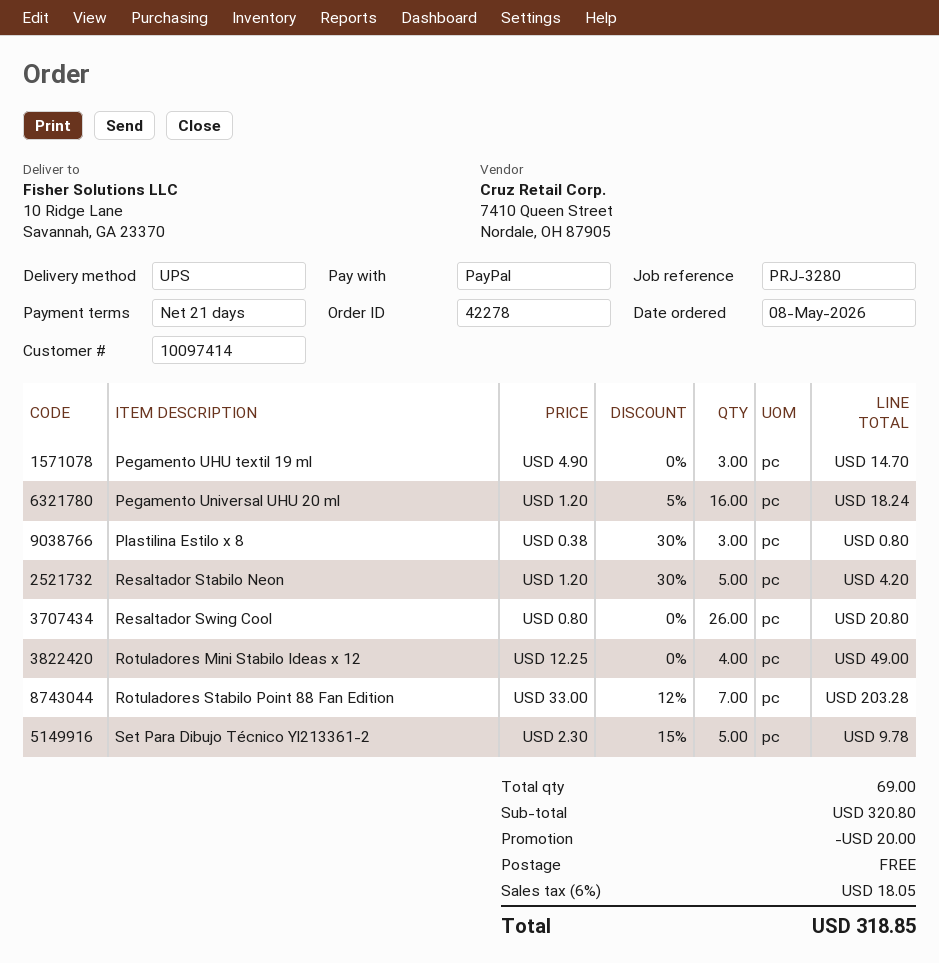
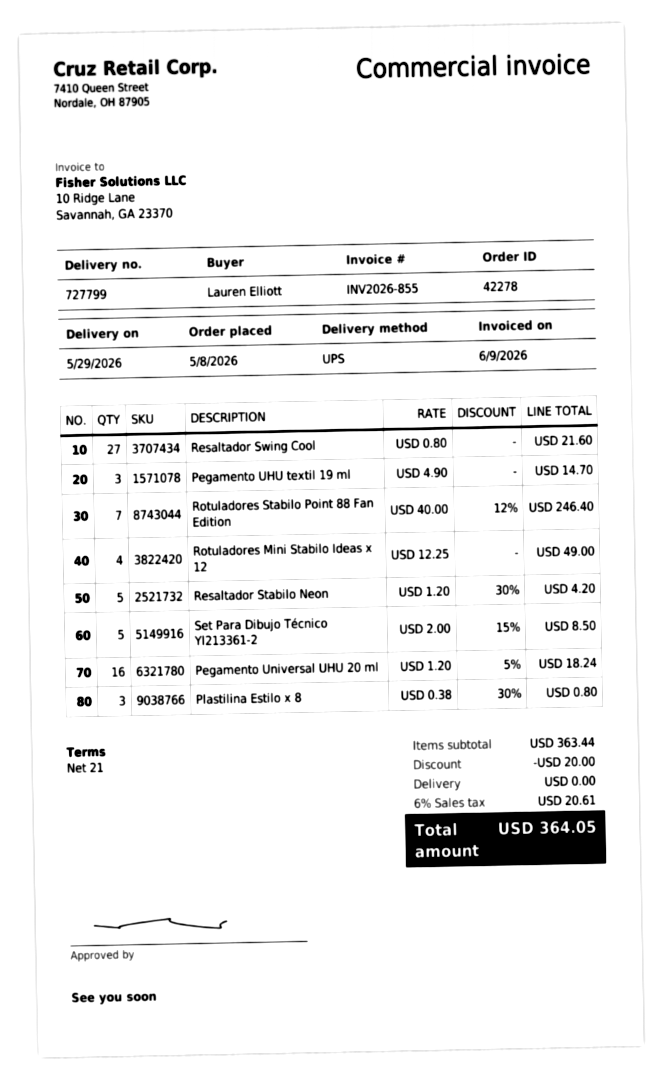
Resaltador Swing Cool: 26 x 0.80 = 20.80 -> 27 x 0.80 = 21.60
Rotuladores Stabilo Point 88 Fan Edition: 7 x 33.00 - 12% = 203.28 -> 7 x 40.00 - 12% = 246.40
Set Para Dibujo Técnico Yl213361-2: 5 x 2.30 - 15% = 9.78 -> 5 x 2.00 - 15% = 8.50
subtotal: 320.80 -> 363.44
tax: 6% = 18.05 -> 6% = 20.61
total: 318.85 -> 364.05

